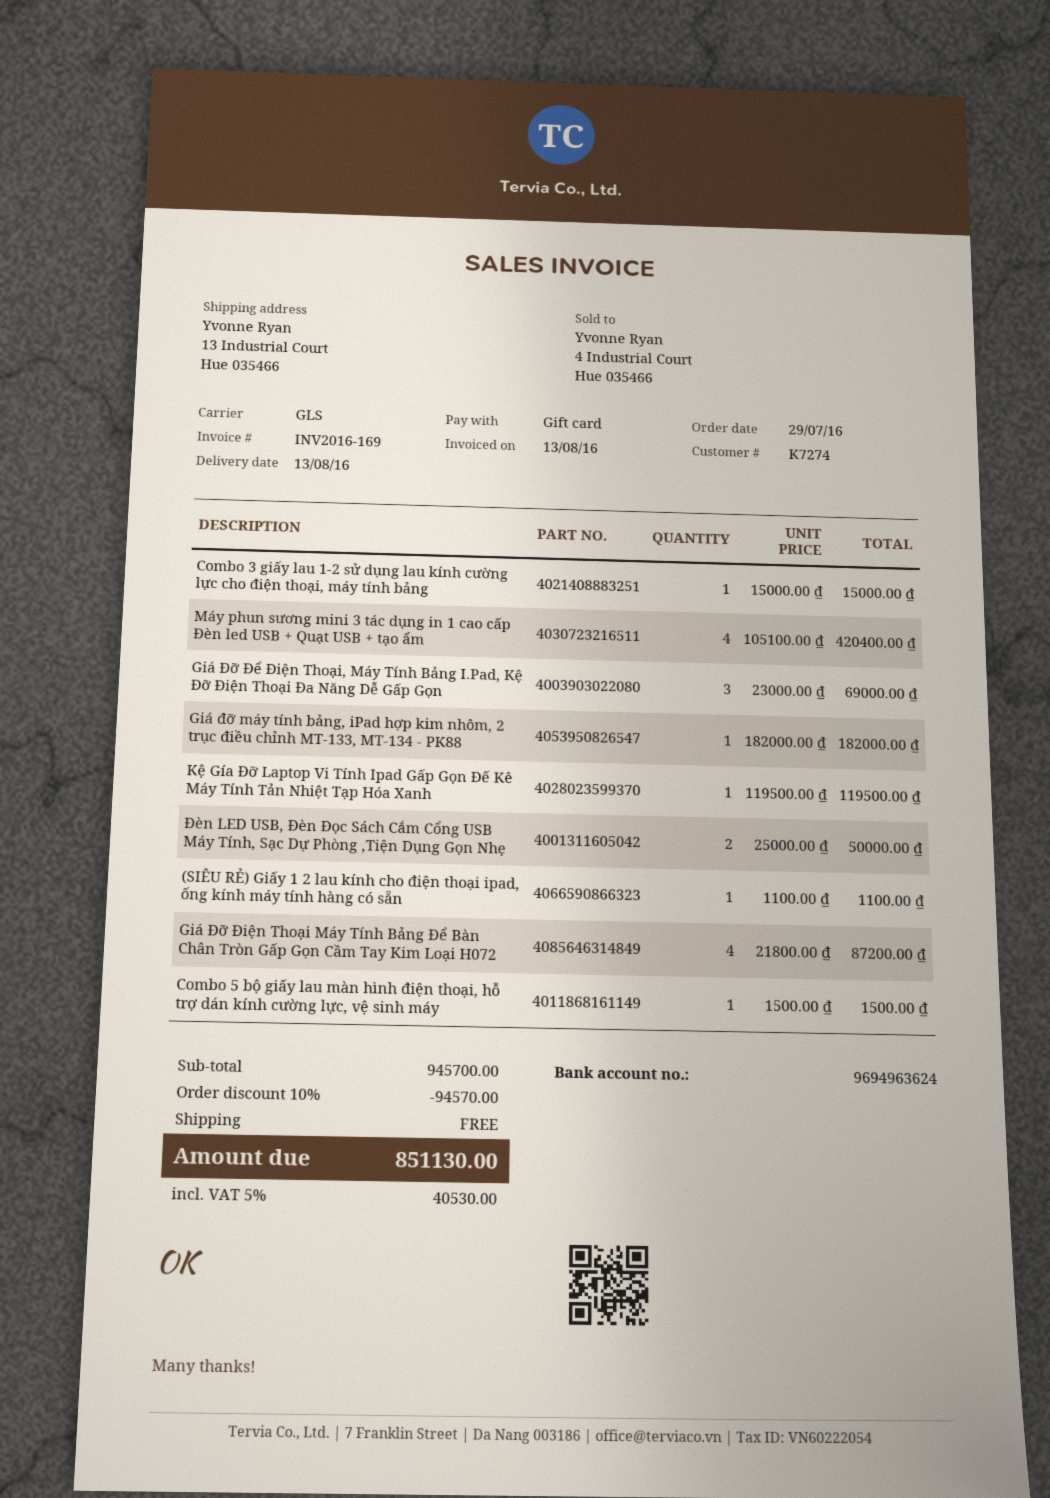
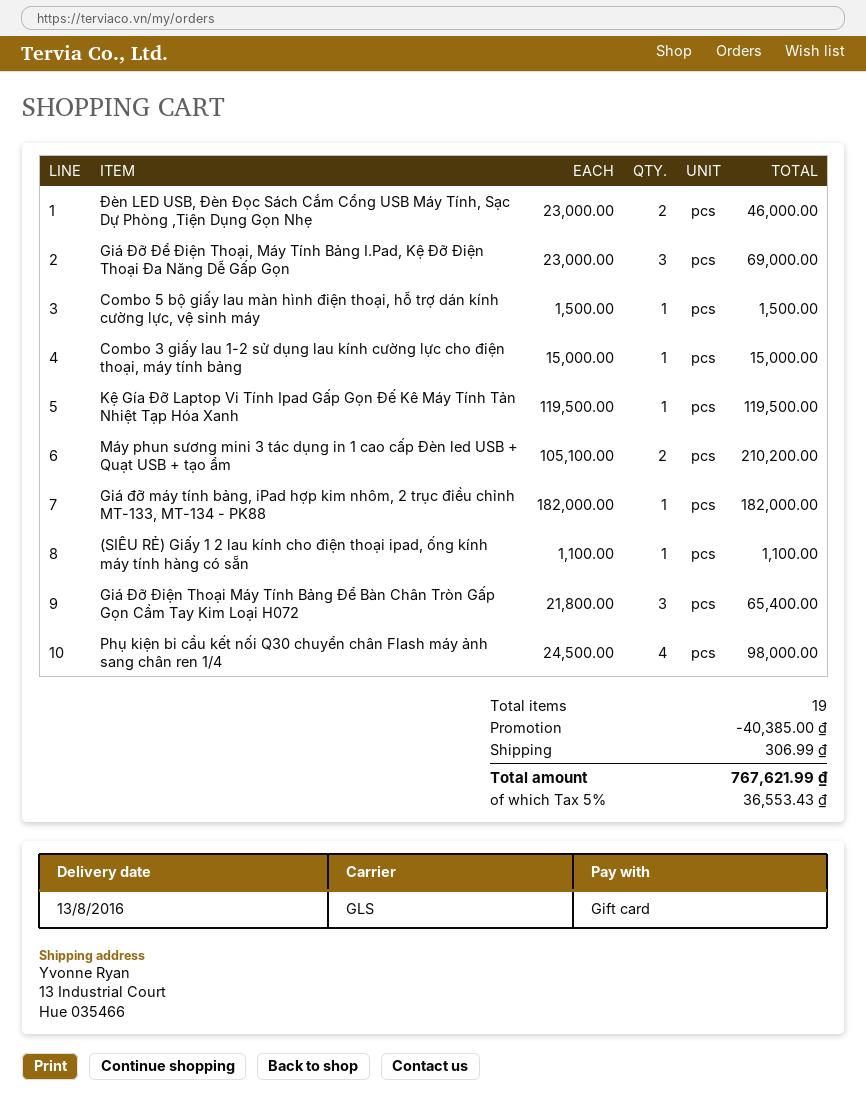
Máy phun sương mini 3 tác dụng in 1 cao cấp Đèn led USB + Quạt USB + tạo ẩm: 4 x 105100.00 = 420400.00 -> 2 x 105100.00 = 210200.00
Đèn LED USB, Đèn Đọc Sách Cắm Cổng USB Máy Tính, Sạc Dự Phòng ,Tiện Dụng Gọn Nhẹ: 2 x 25000.00 = 50000.00 -> 2 x 23000.00 = 46000.00
Giá Đỡ Điện Thoại Máy Tính Bảng Để Bàn Chân Tròn Gấp Gọn Cầm Tay Kim Loại H072: 4 x 21800.00 = 87200.00 -> 3 x 21800.00 = 65400.00
Phụ kiện bi cầu kết nối Q30 chuyển chân Flash máy ảnh sang chân ren 1/4: none -> 4 x 24500.00 = 98000.00
discount: 94570.00 -> 40385.00
shipping: 0.00 -> 306.99
tax: 5% = 40530.00 -> 5% = 36553.43
total: 851130.00 -> 767621.99

